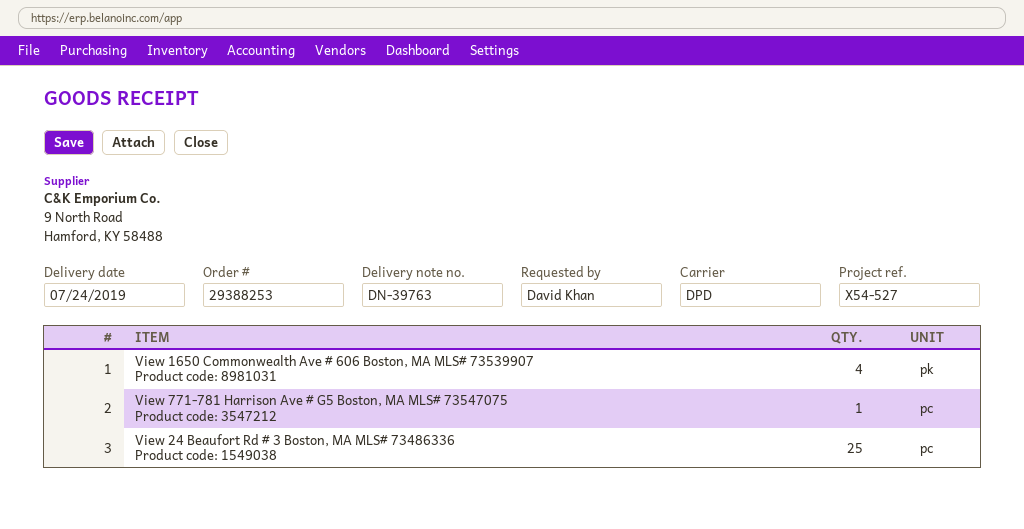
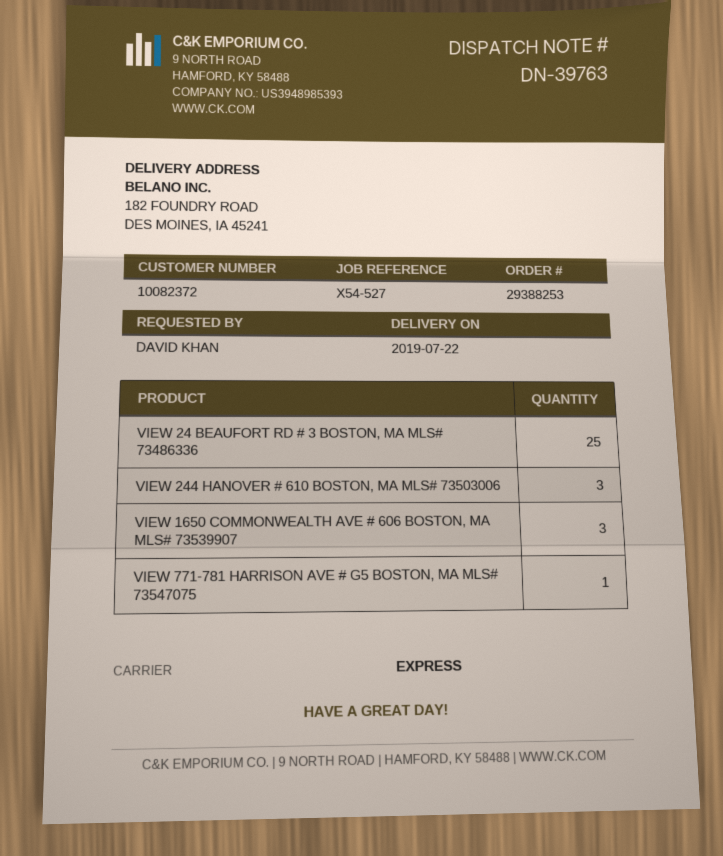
delivery date: 2019-07-24 -> 2019-07-22
shipping method: DPD -> express
View 1650 Commonwealth Ave # 606 Boston, MA MLS# 73539907: 4 -> 3
VIEW 244 HANOVER # 610 BOSTON, MA MLS# 73503006: none -> 3

